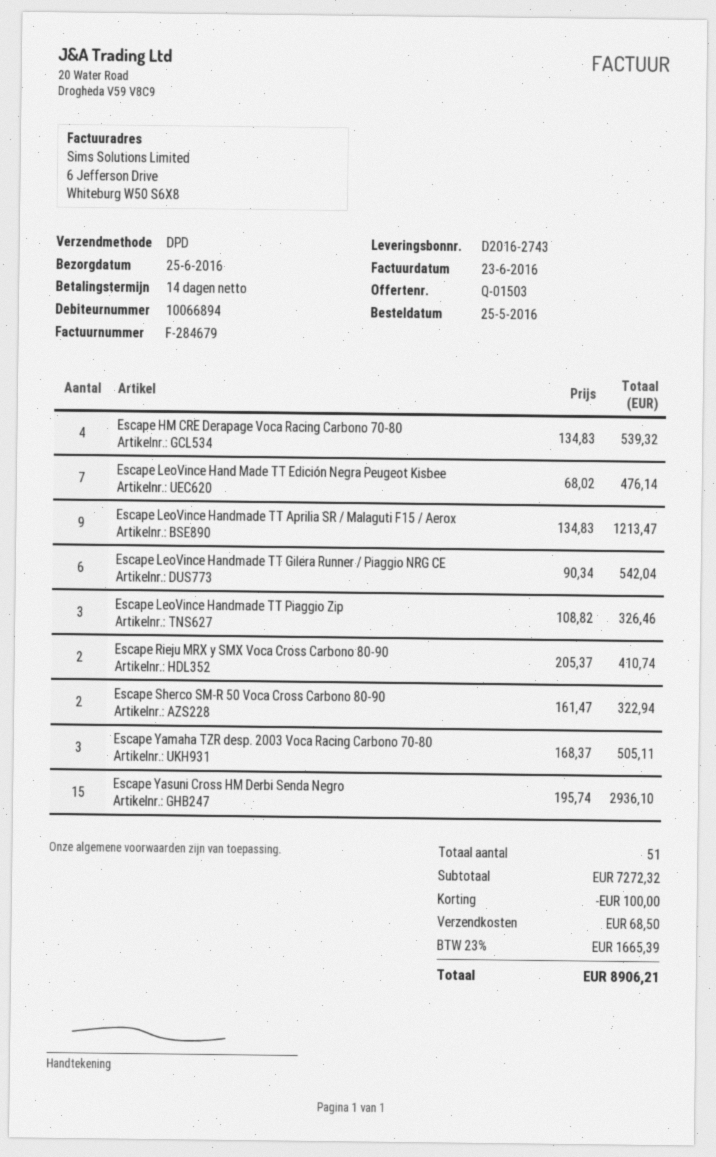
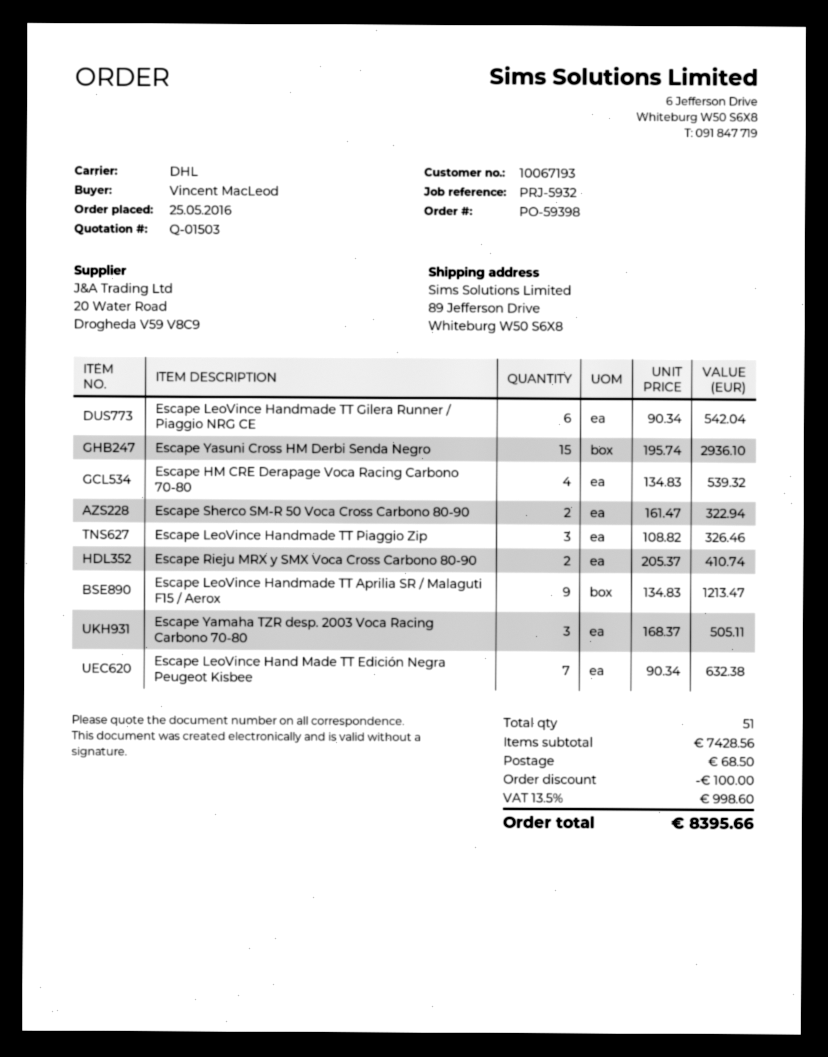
customer number: 10066894 -> 10067193
shipping method: DPD -> DHL
Escape LeoVince Hand Made TT Edición Negra Peugeot Kisbee: 7 x 68.02 = 476.14 -> 7 x 90.34 = 632.38
subtotal: 7272.32 -> 7428.56
tax: 23% = 1665.39 -> 13.5% = 998.60
total: 8906.21 -> 8395.66

